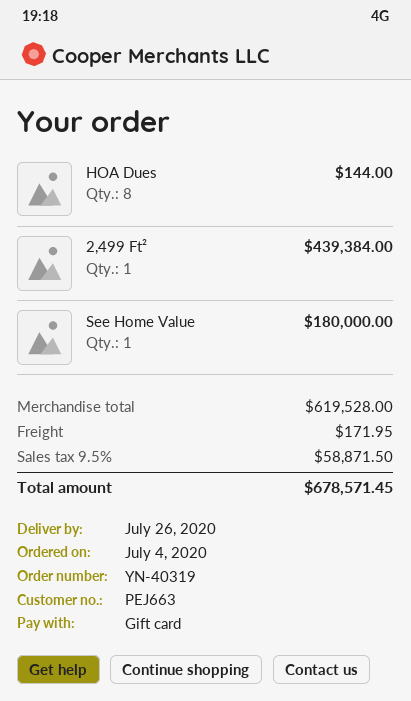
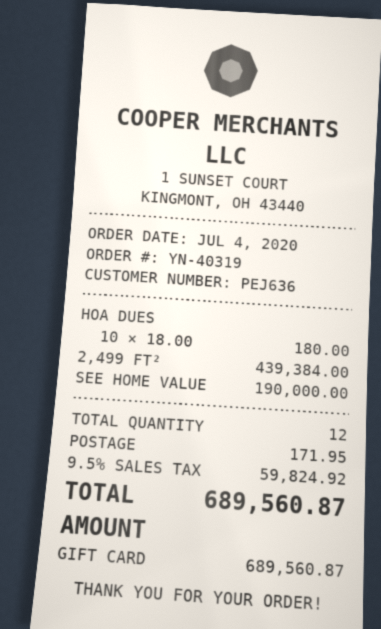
customer number: PEJ663 -> PEJ636
HOA Dues: 8 for 144.00 -> 10 for 180.00
See Home Value: 1 for 180000.00 -> 1 for 190000.00
tax: 9.5% = 58871.50 -> 9.5% = 59824.92
total: 678571.45 -> 689560.87

